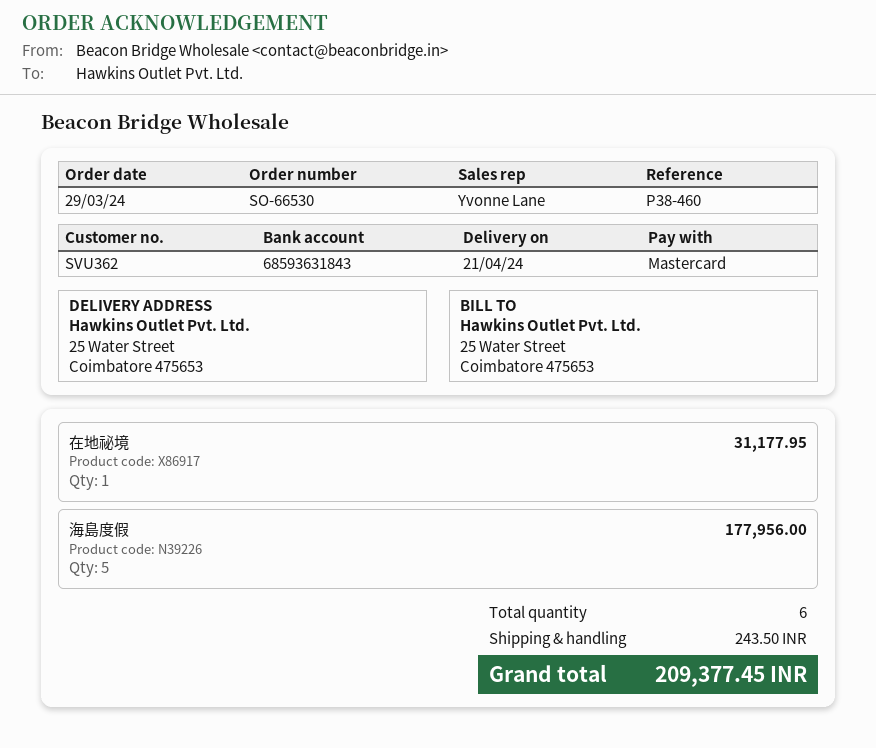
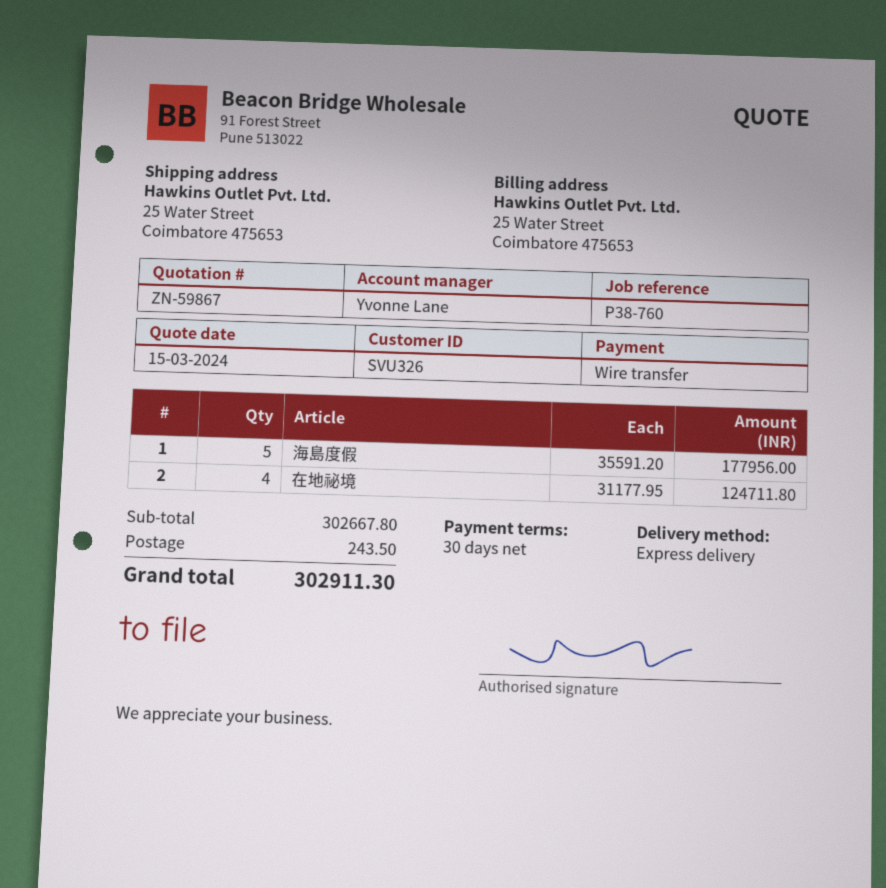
customer number: SVU362 -> SVU326
reference: P38-460 -> P38-760
payment method: Mastercard -> bank transfer
在地祕境: 1 for 31177.95 -> 4 for 124711.80
total: 209377.45 -> 302911.30

